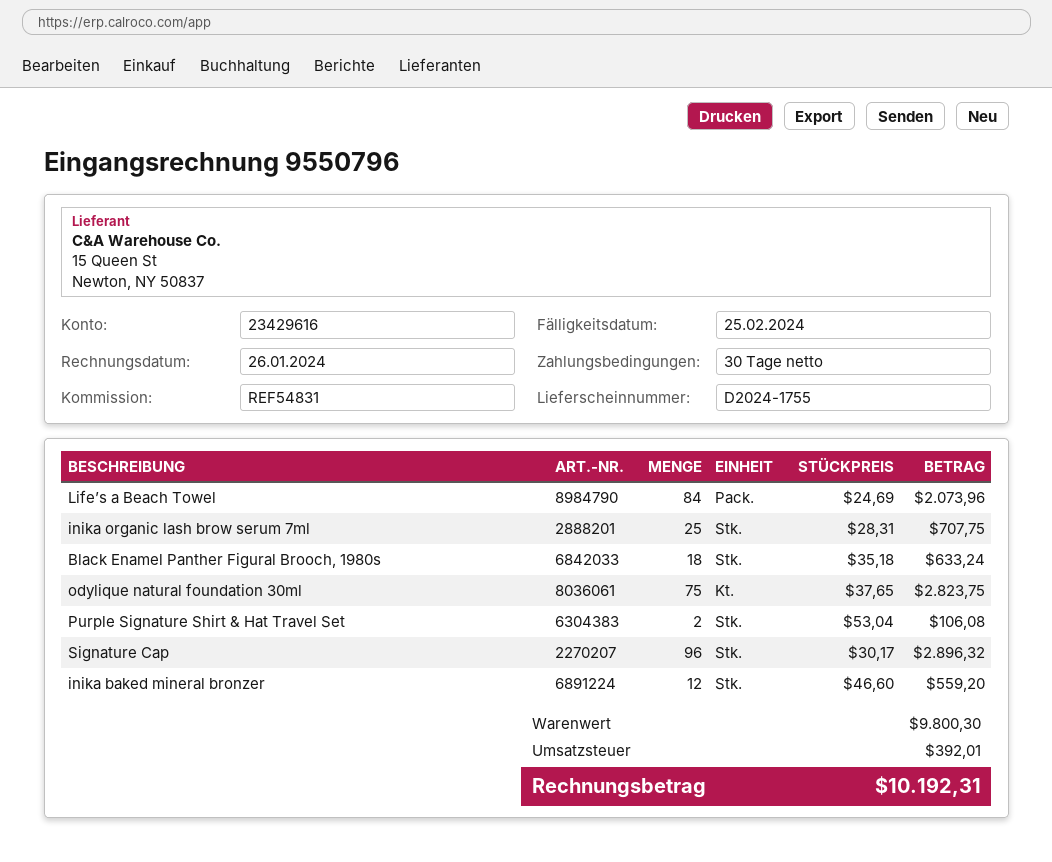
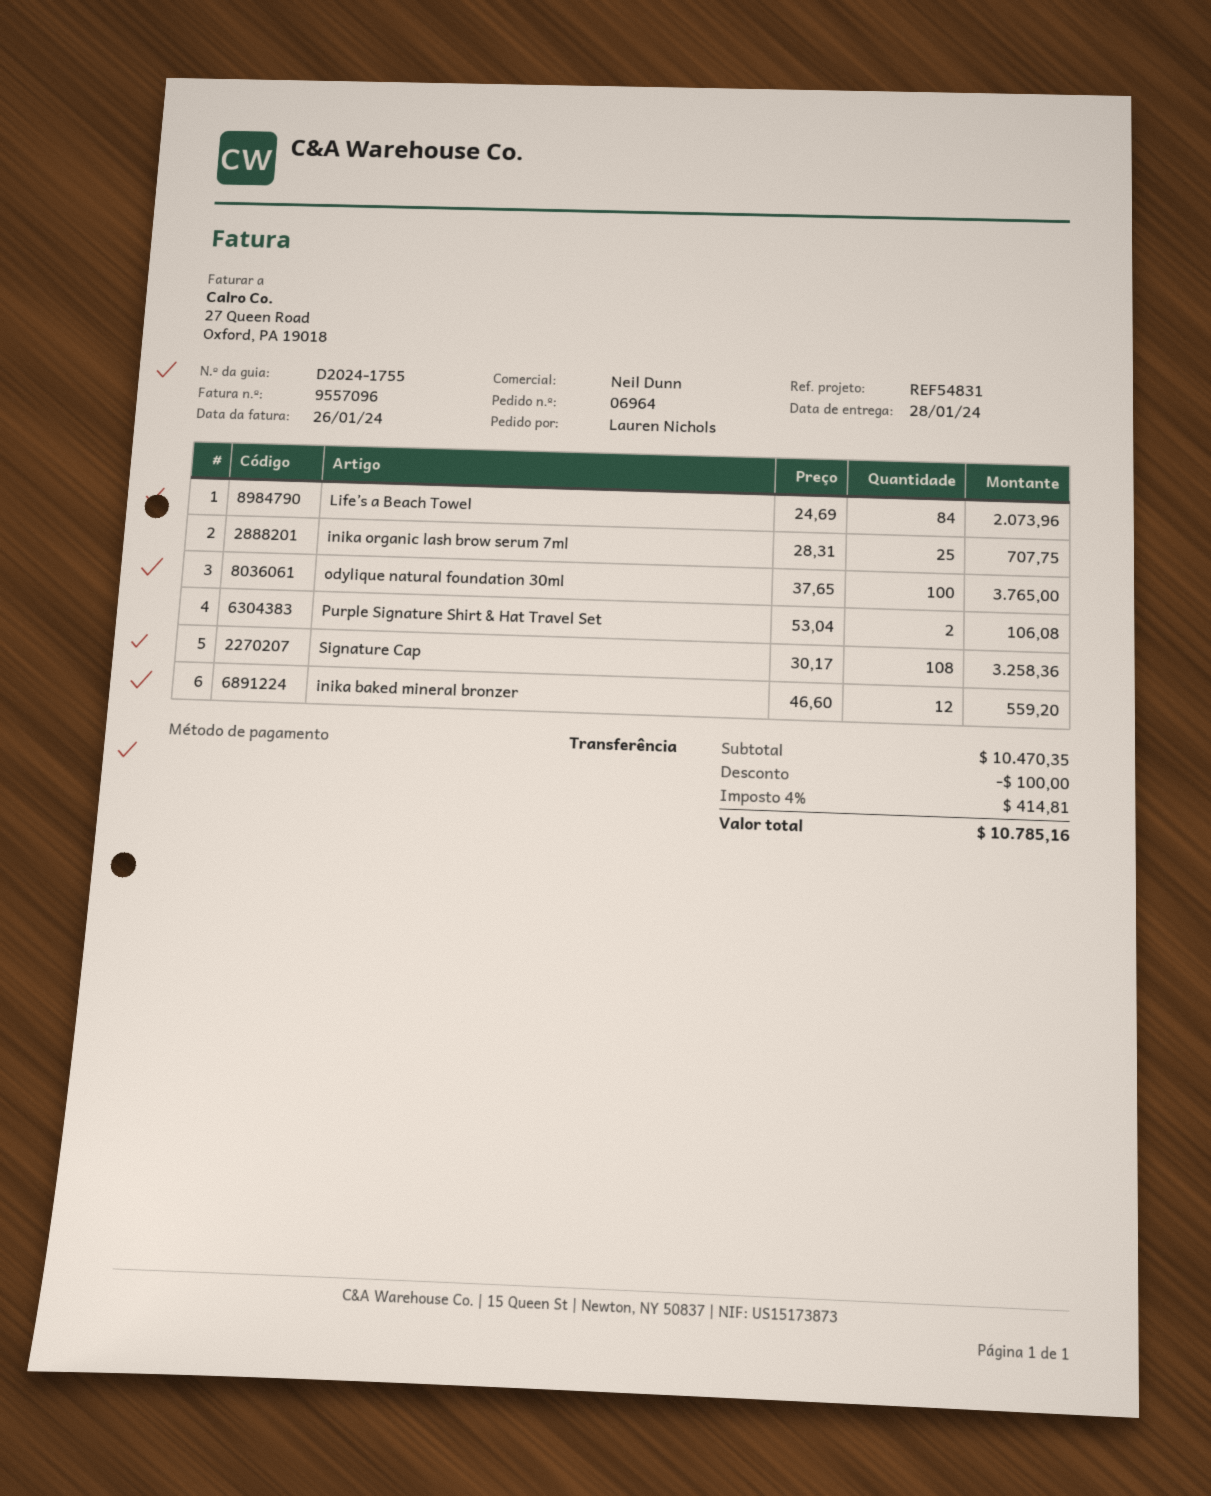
invoice number: 9550796 -> 9557096
Black Enamel Panther Figural Brooch, 1980s: 18 x 35.18 = 633.24 -> none
odylique natural foundation 30ml: 75 x 37.65 = 2823.75 -> 100 x 37.65 = 3765.00
Signature Cap: 96 x 30.17 = 2896.32 -> 108 x 30.17 = 3258.36
subtotal: 9800.30 -> 10470.35
discount: none -> 100.00
tax: 392.01 -> 414.81
total: 10192.31 -> 10785.16

